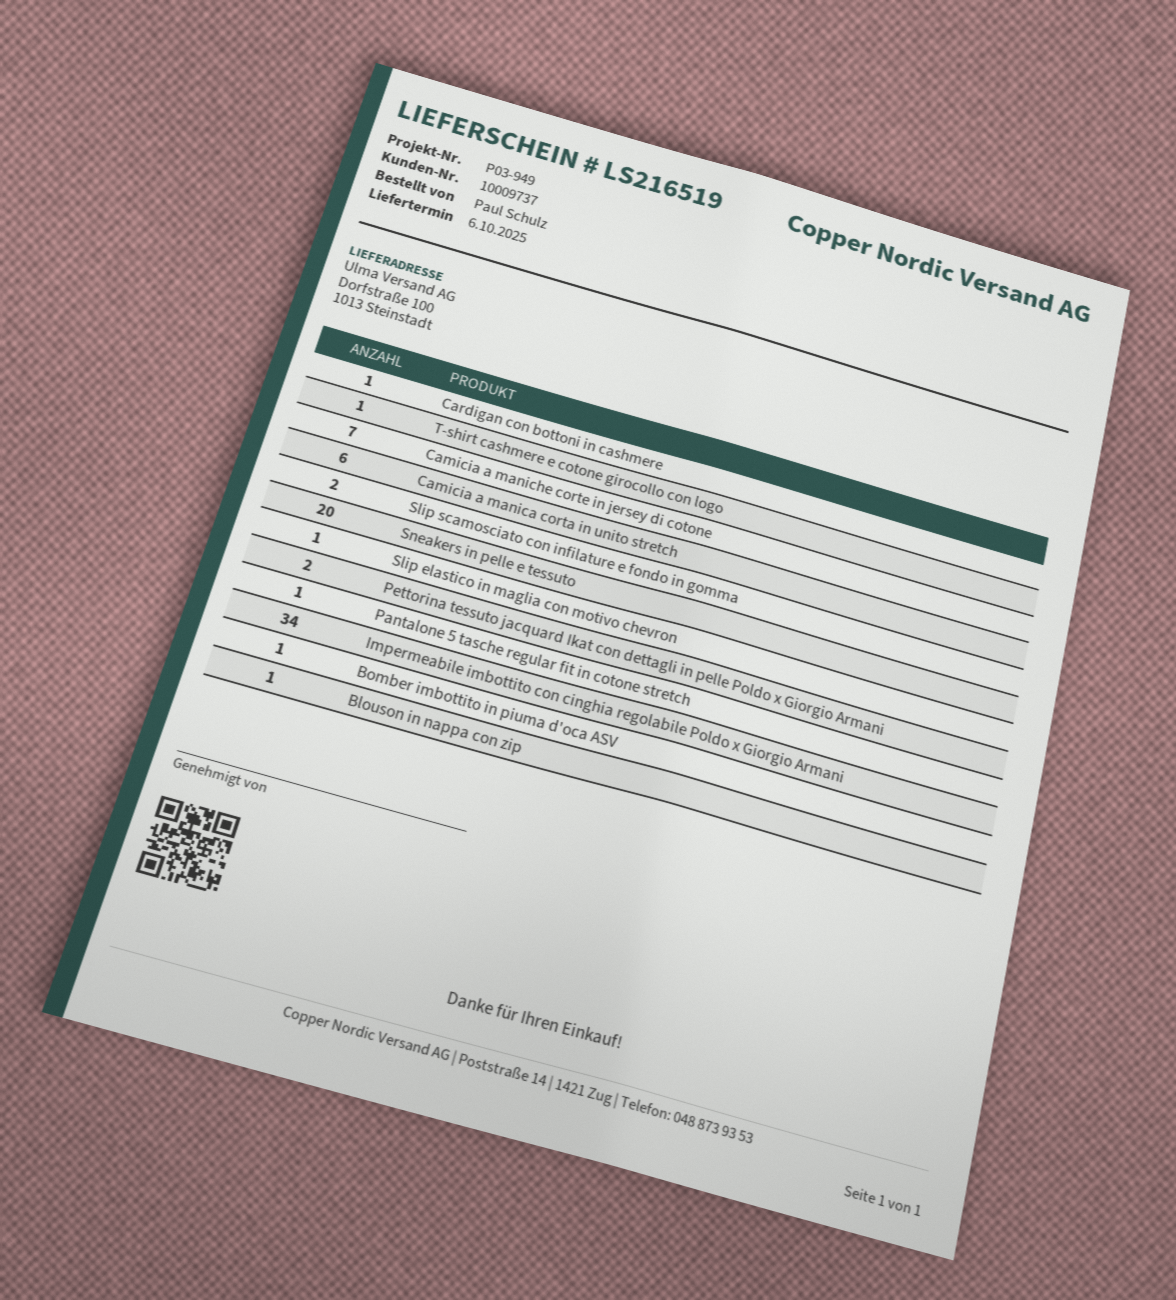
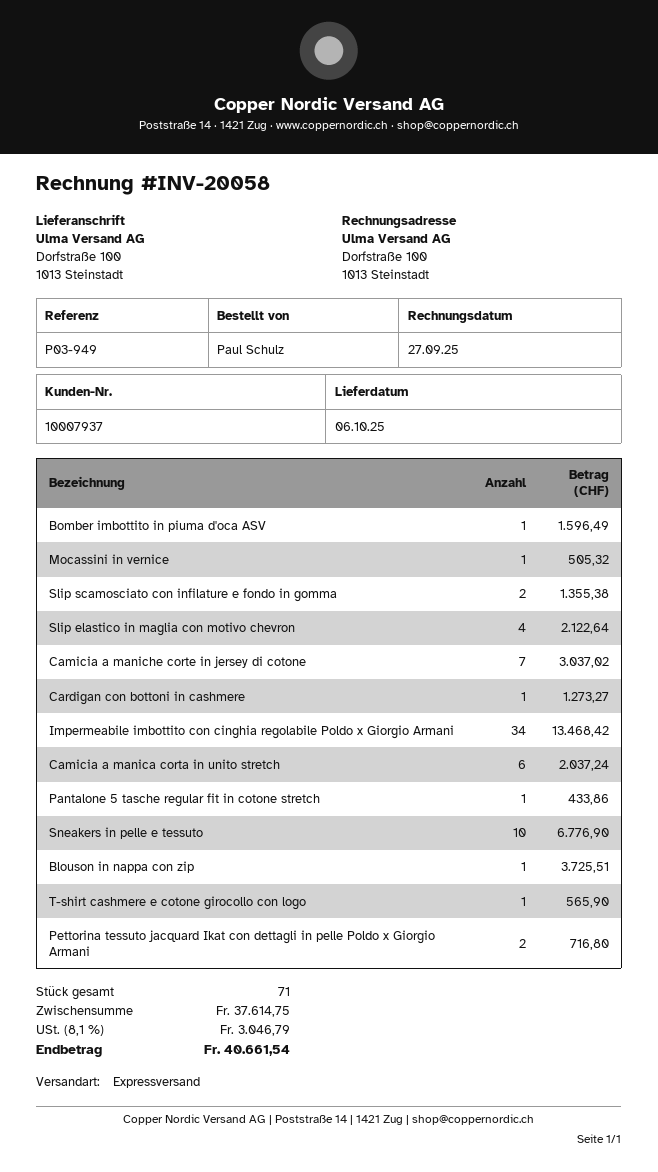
customer number: 10009737 -> 10007937
Sneakers in pelle e tessuto: 20 -> 10
Slip elastico in maglia con motivo chevron: 1 -> 4
Mocassini in vernice: none -> 1

